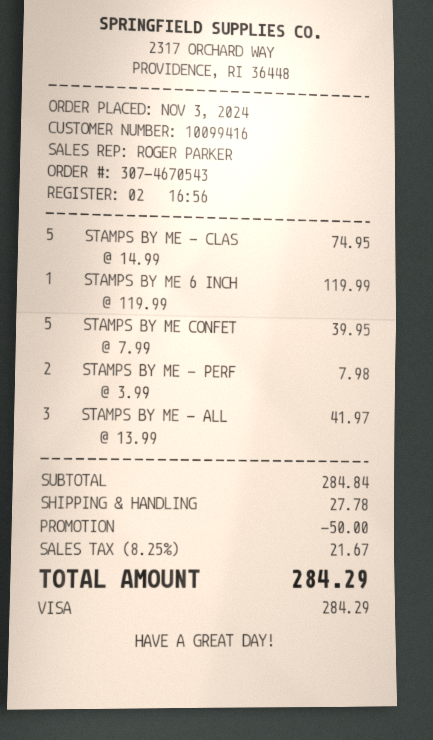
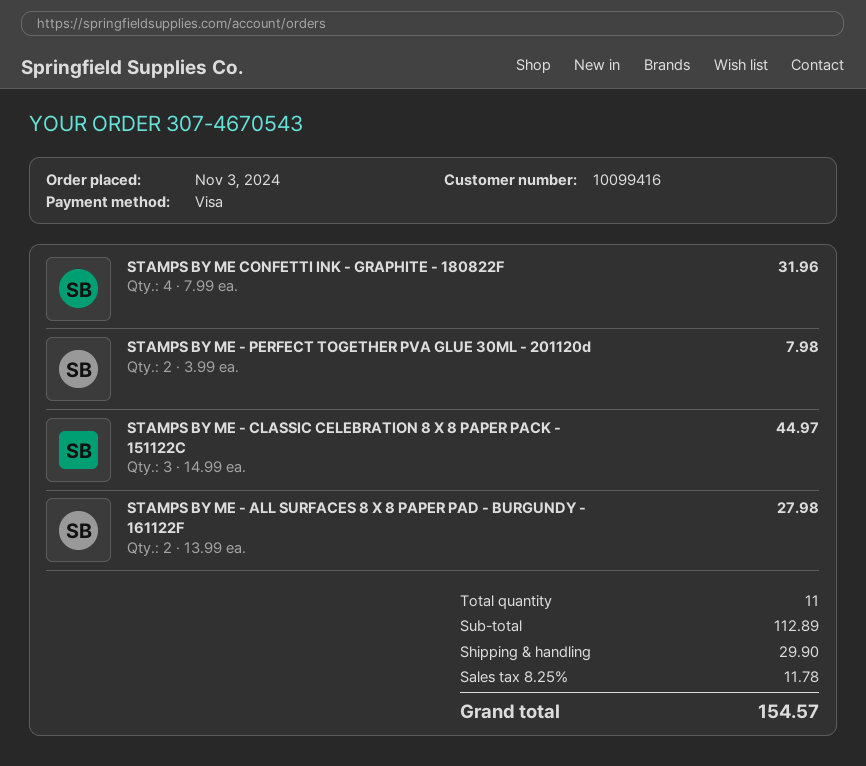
STAMPS BY ME - CLAS: 5 x 14.99 = 74.95 -> 3 x 14.99 = 44.97
STAMPS BY ME 6 INCH: 1 x 119.99 = 119.99 -> none
STAMPS BY ME CONFET: 5 x 7.99 = 39.95 -> 4 x 7.99 = 31.96
STAMPS BY ME - ALL: 3 x 13.99 = 41.97 -> 2 x 13.99 = 27.98
subtotal: 284.84 -> 112.89
discount: 50.00 -> none
shipping: 27.78 -> 29.90
tax: 8.25% = 21.67 -> 8.25% = 11.78
total: 284.29 -> 154.57

